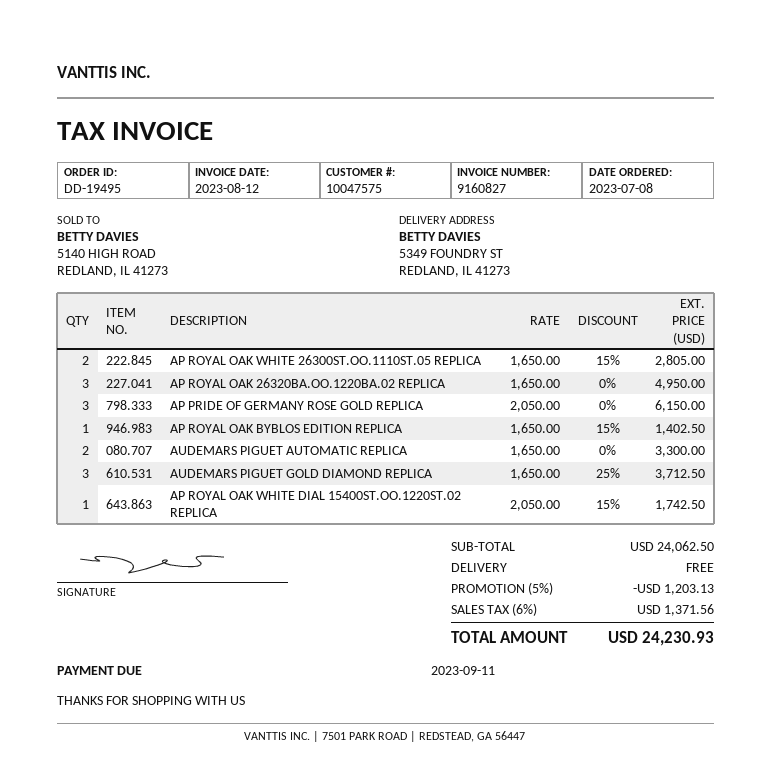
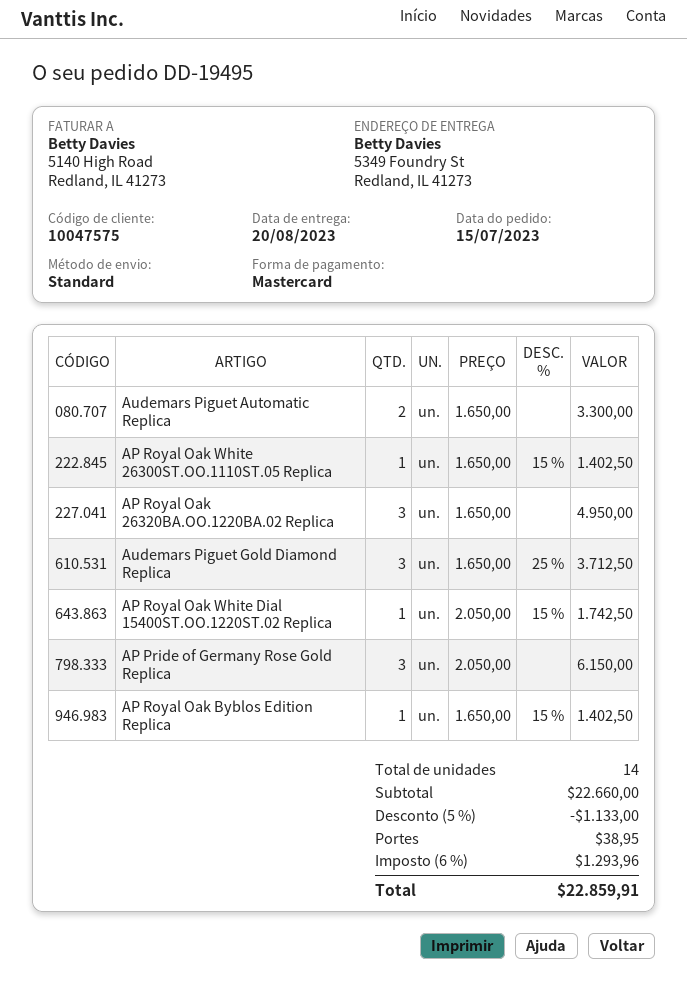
order date: 2023-07-08 -> 2023-07-15
AP ROYAL OAK WHITE 26300ST.OO.1110ST.05 REPLICA: 2 x 1650.00 - 15% = 2805.00 -> 1 x 1650.00 - 15% = 1402.50
subtotal: 24062.50 -> 22660.00
discount: 5% = 1203.13 -> 5% = 1133.00
shipping: 0.00 -> 38.95
tax: 6% = 1371.56 -> 6% = 1293.96
total: 24230.93 -> 22859.91

